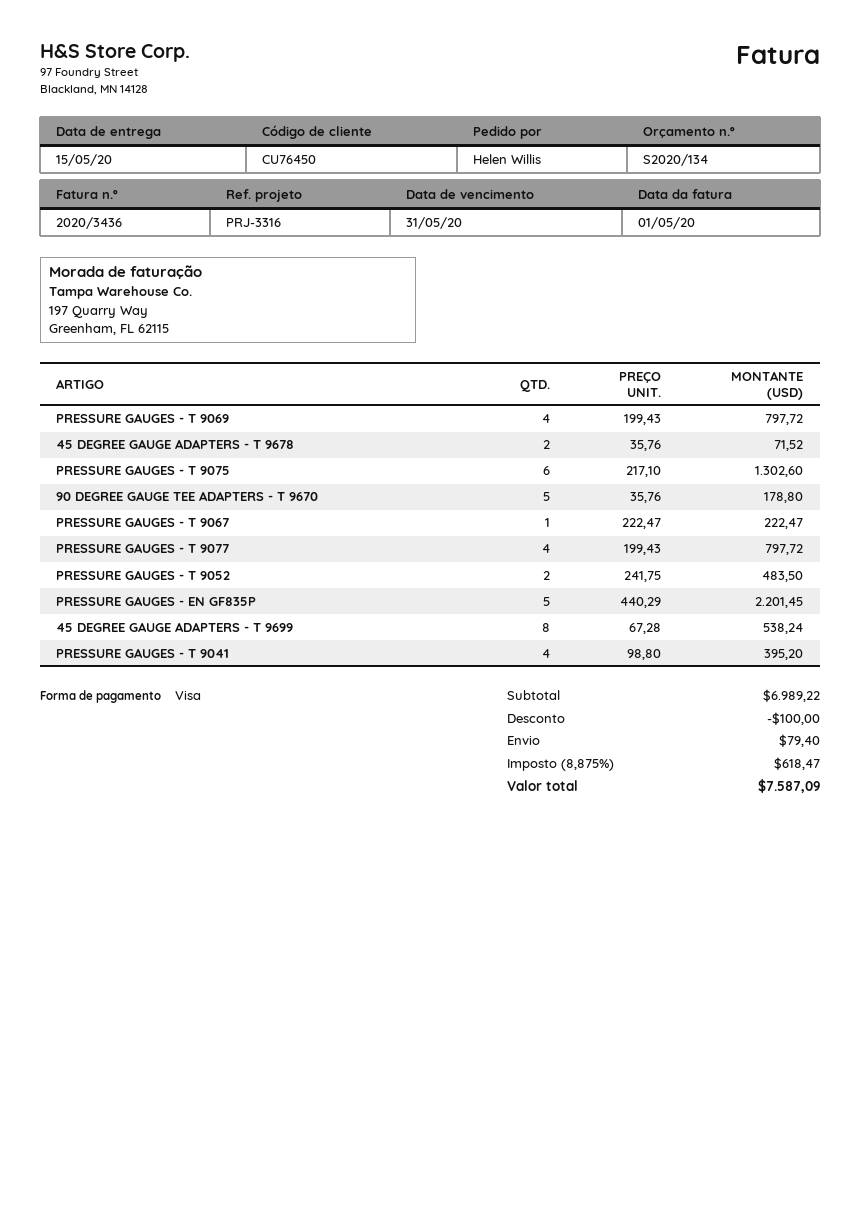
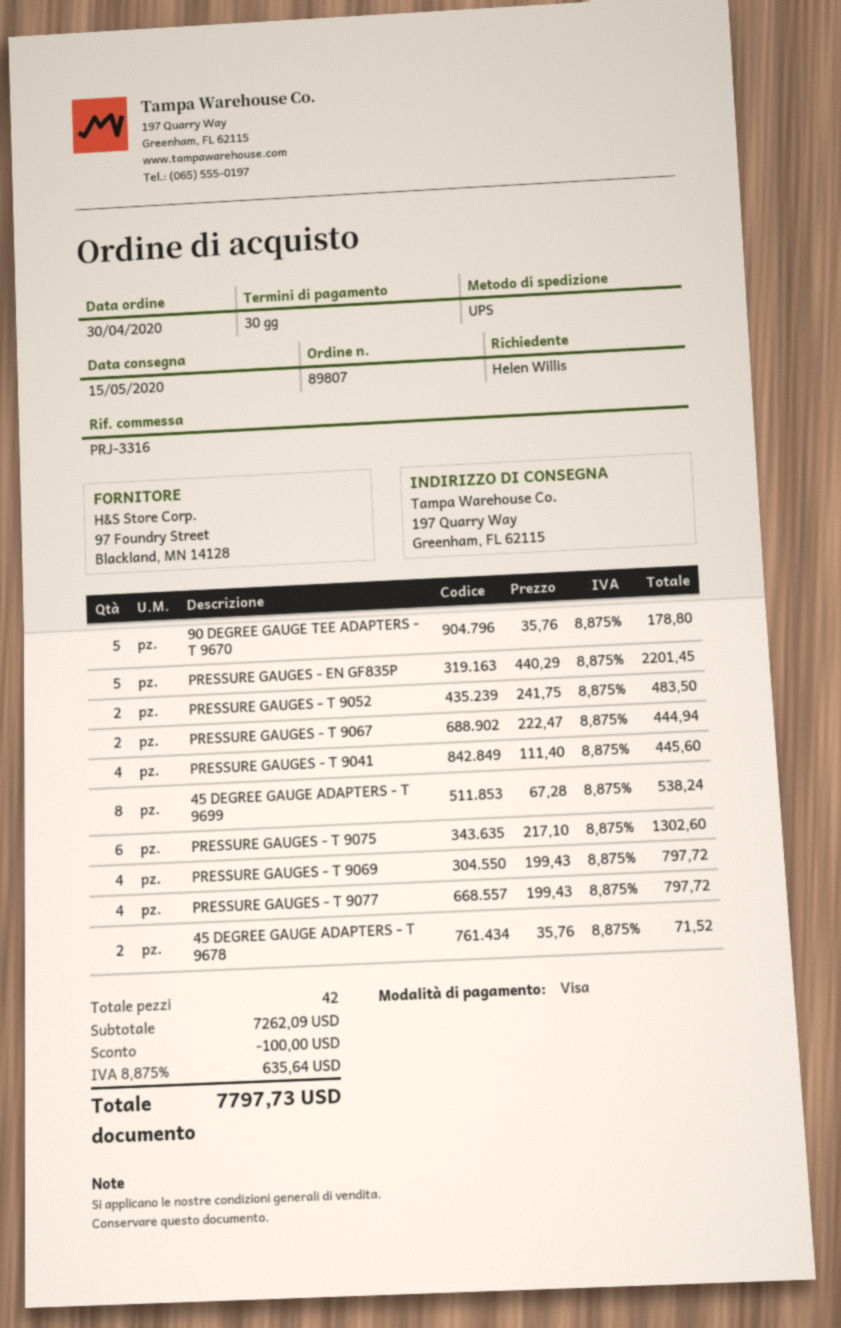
PRESSURE GAUGES - T 9067: 1 x 222.47 = 222.47 -> 2 x 222.47 = 444.94
PRESSURE GAUGES - T 9041: 4 x 98.80 = 395.20 -> 4 x 111.40 = 445.60
subtotal: 6989.22 -> 7262.09
shipping: 79.40 -> none
tax: 8.875% = 618.47 -> 8.875% = 635.64
total: 7587.09 -> 7797.73

